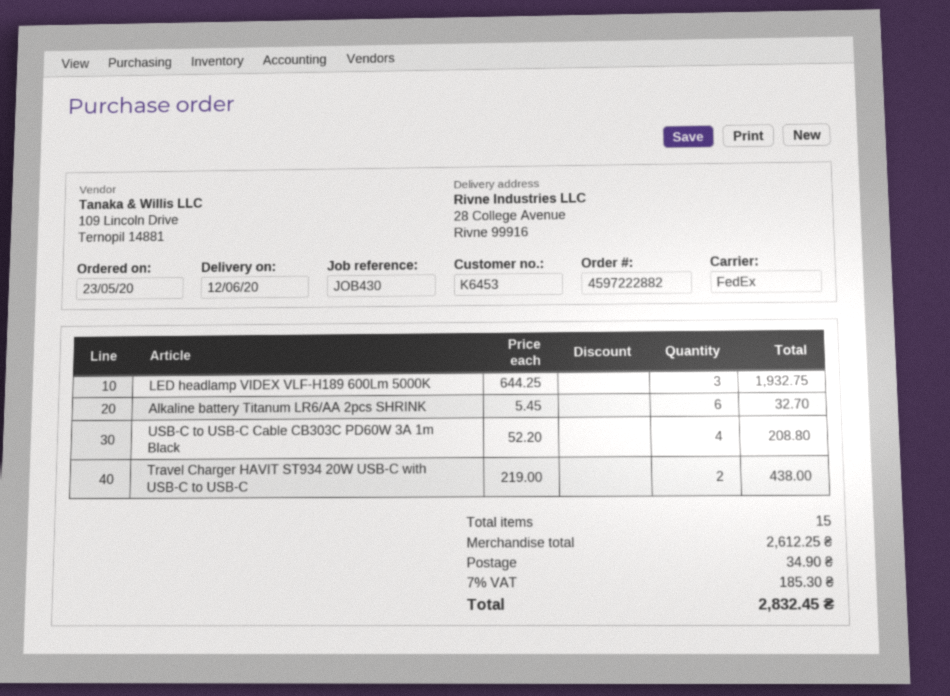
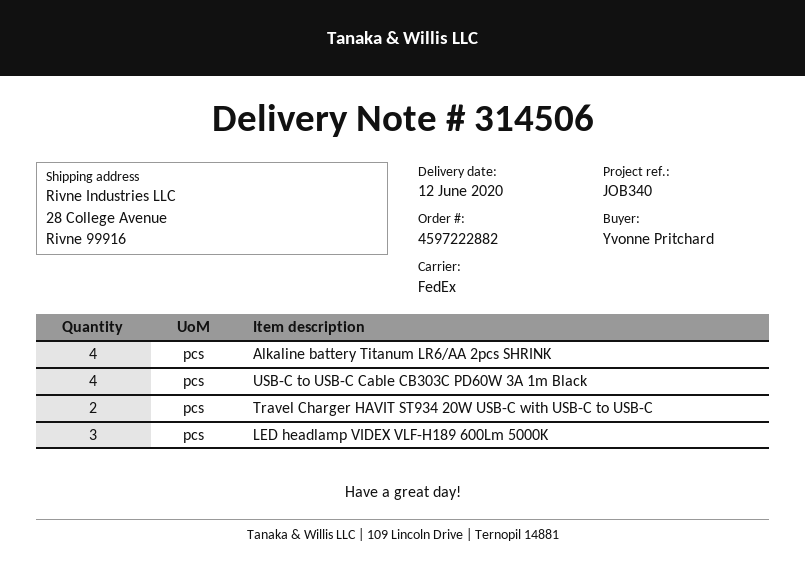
reference: JOB430 -> JOB340
Alkaline battery Titanum LR6/AA 2pcs SHRINK: 6 -> 4

